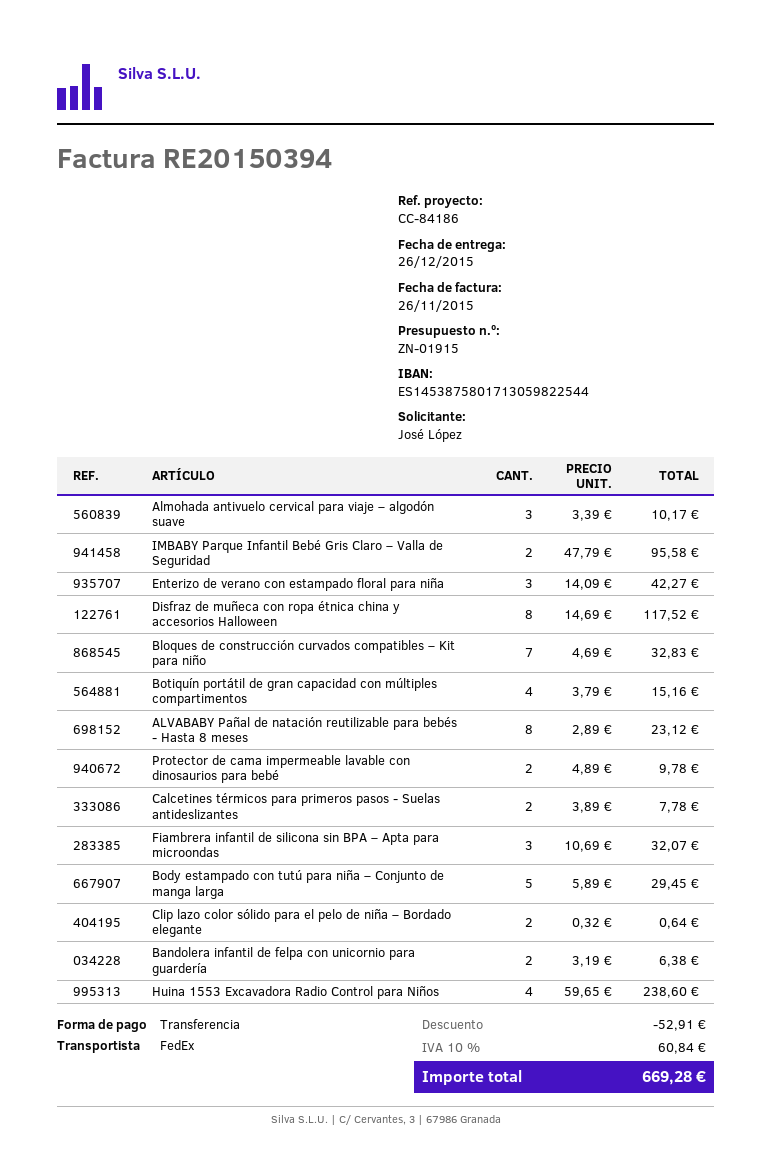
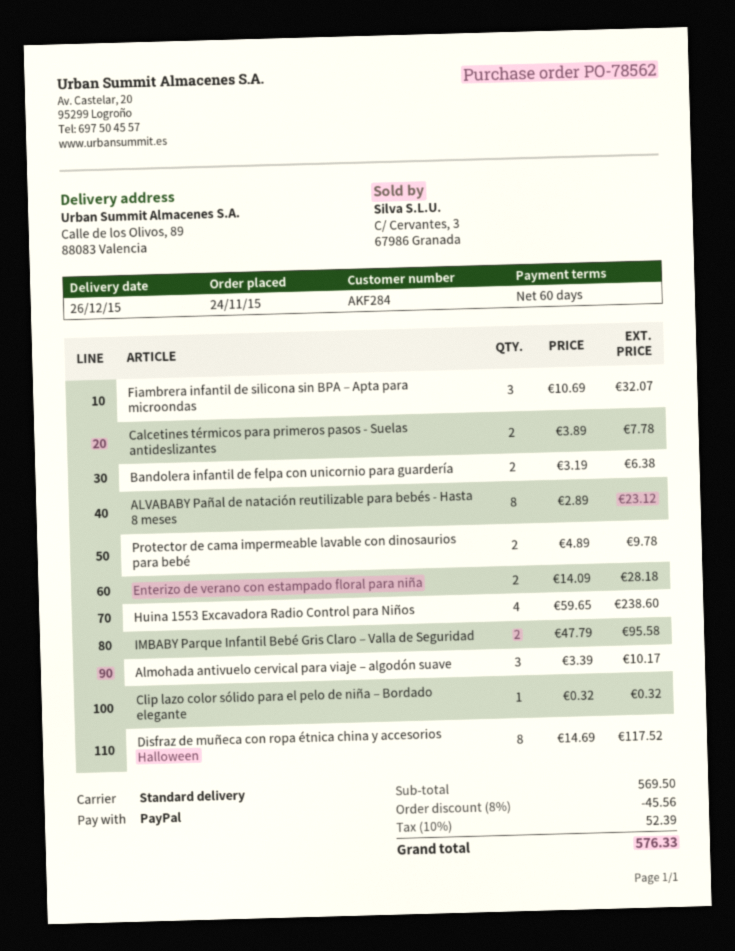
payment method: bank transfer -> PayPal
shipping method: FedEx -> standard
Enterizo de verano con estampado floral para niña: 3 x 14.09 = 42.27 -> 2 x 14.09 = 28.18
Bloques de construcción curvados compatibles – Kit para niño: 7 x 4.69 = 32.83 -> none
Botiquín portátil de gran capacidad con múltiples compartimentos: 4 x 3.79 = 15.16 -> none
Body estampado con tutú para niña – Conjunto de manga larga: 5 x 5.89 = 29.45 -> none
Clip lazo color sólido para el pelo de niña – Bordado elegante: 2 x 0.32 = 0.64 -> 1 x 0.32 = 0.32
discount: 52.91 -> 45.56
tax: 10% = 60.84 -> 10% = 52.39
total: 669.28 -> 576.33

